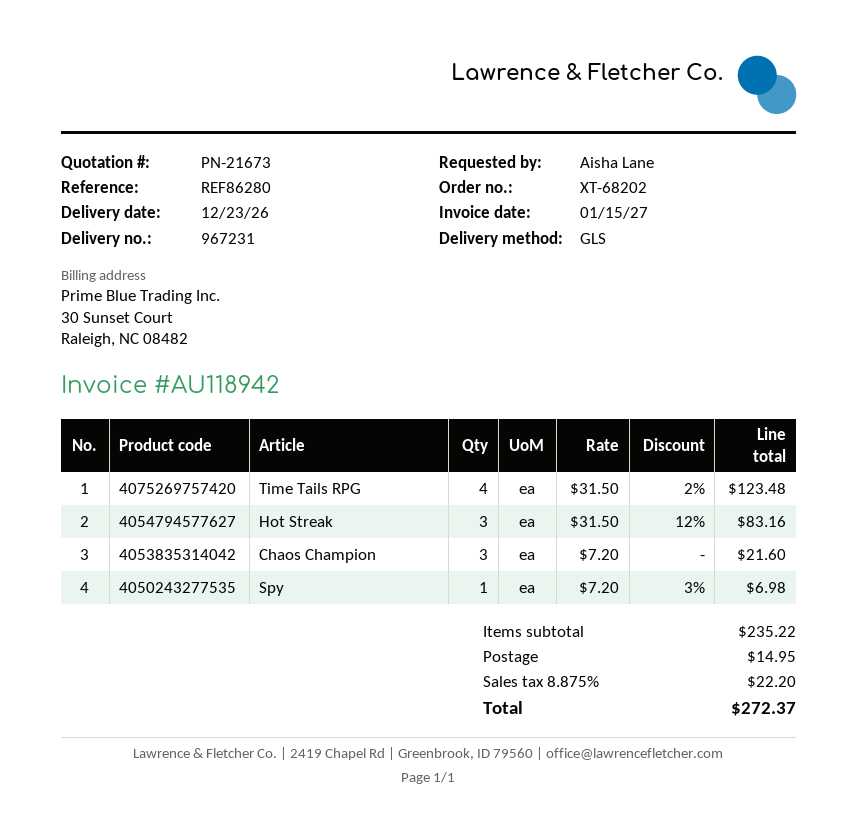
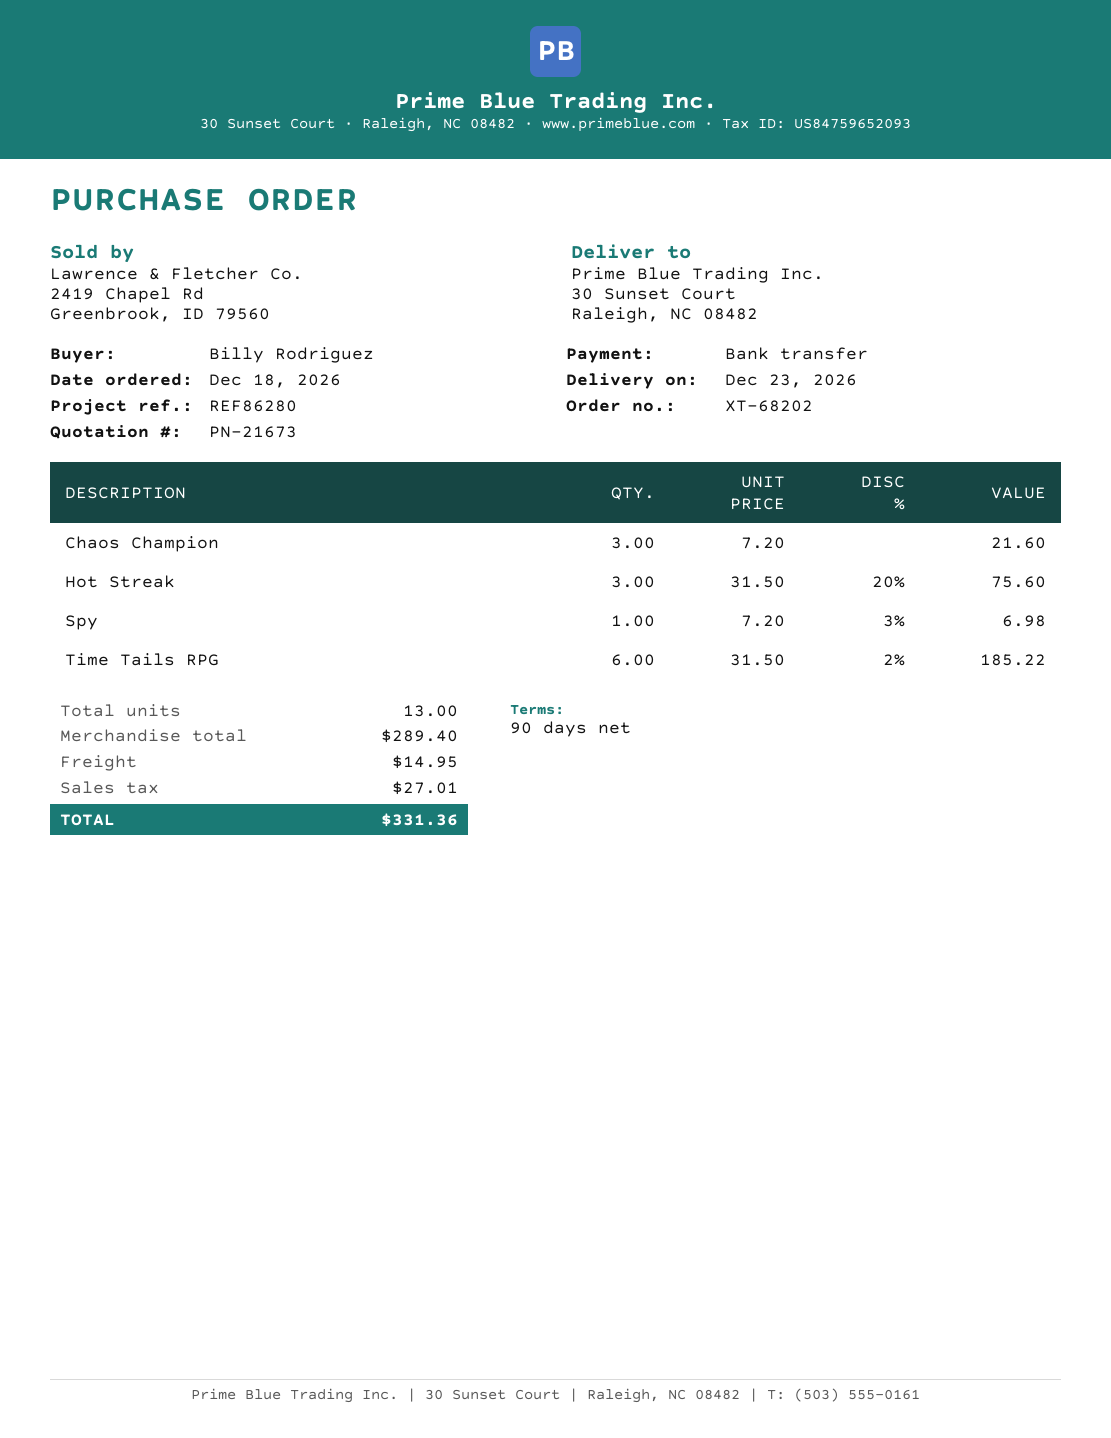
ordered by: Aisha Lane -> Billy Rodriguez
Time Tails RPG: 4 x 31.50 - 2% = 123.48 -> 6 x 31.50 - 2% = 185.22
Hot Streak: 3 x 31.50 - 12% = 83.16 -> 3 x 31.50 - 20% = 75.60
subtotal: 235.22 -> 289.40
tax: 22.20 -> 27.01
total: 272.37 -> 331.36

